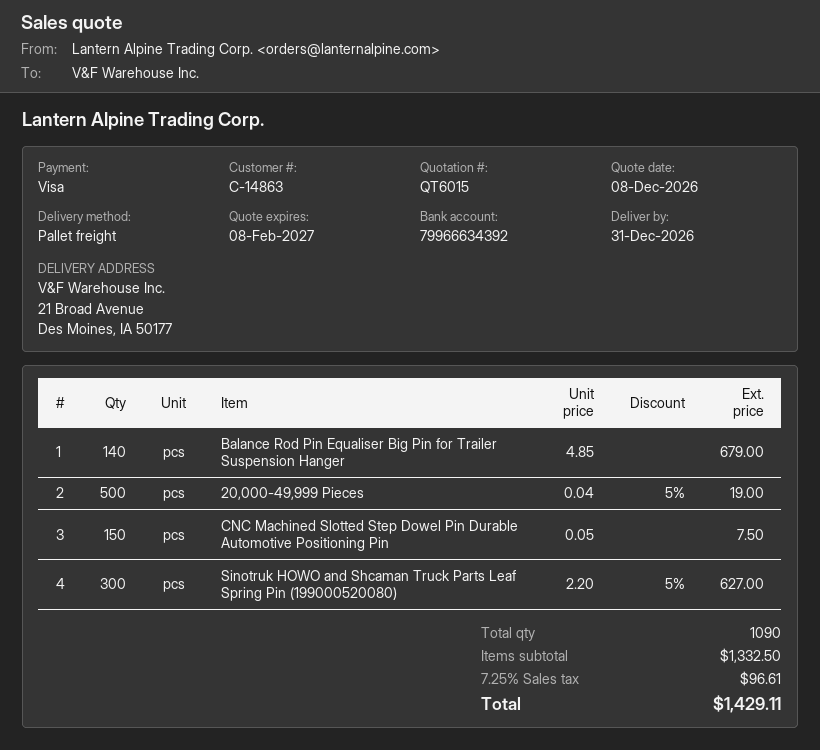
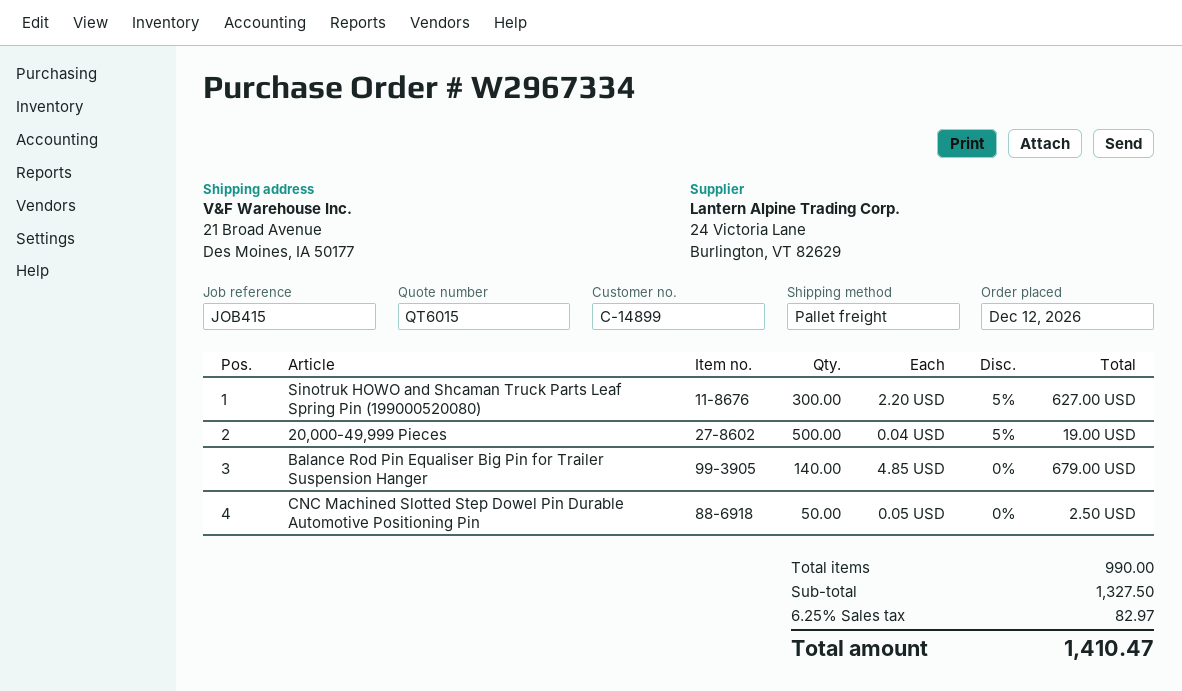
customer number: C-14863 -> C-14899
CNC Machined Slotted Step Dowel Pin Durable Automotive Positioning Pin: 150 x 0.05 = 7.50 -> 50 x 0.05 = 2.50
total quantity: 1090 -> 990
subtotal: 1332.50 -> 1327.50
tax: 7.25% = 96.61 -> 6.25% = 82.97
total: 1429.11 -> 1410.47

